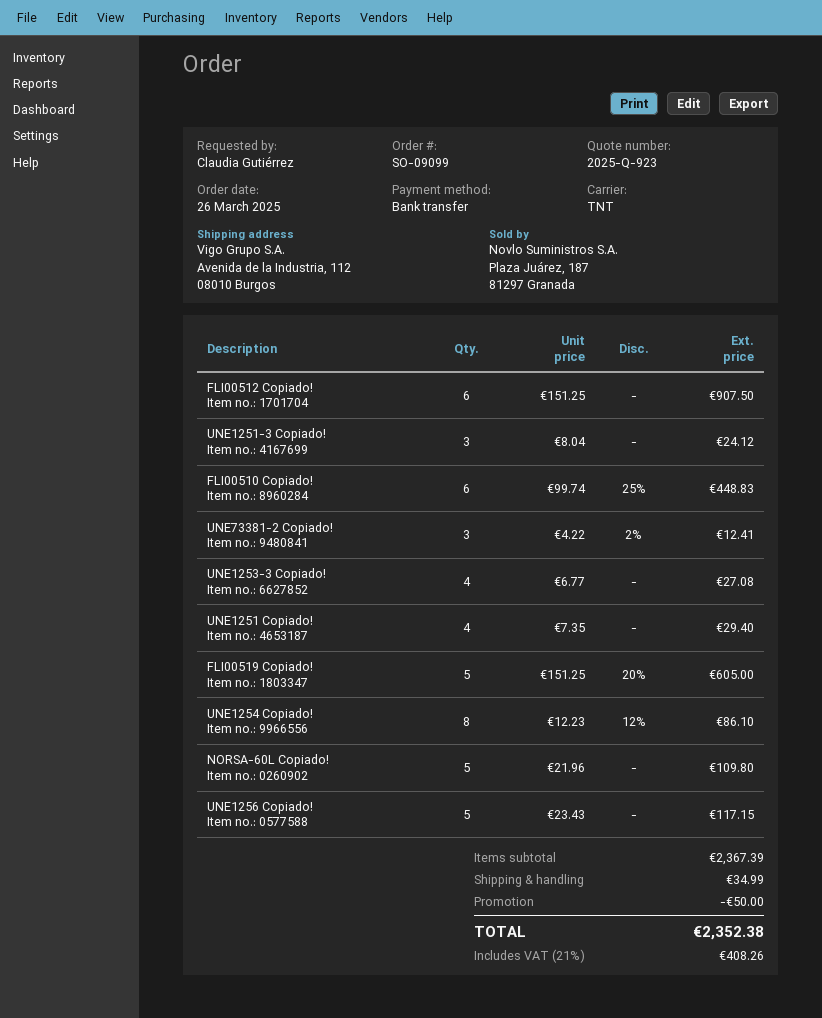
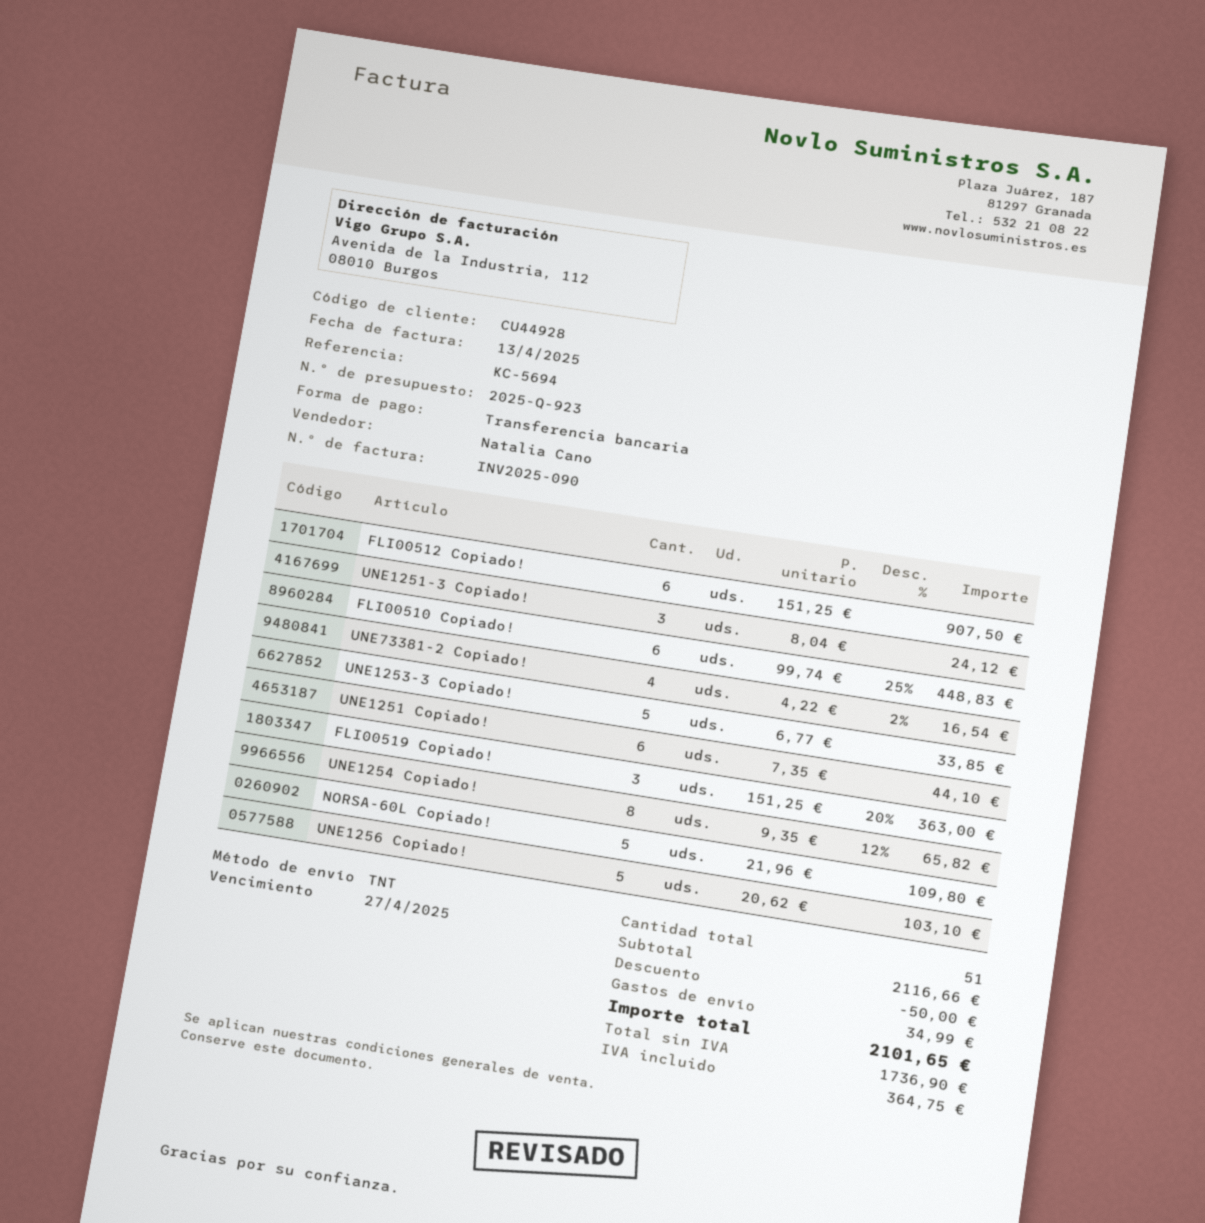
UNE73381-2 Copiado!: 3 x 4.22 - 2% = 12.41 -> 4 x 4.22 - 2% = 16.54
UNE1253-3 Copiado!: 4 x 6.77 = 27.08 -> 5 x 6.77 = 33.85
UNE1251 Copiado!: 4 x 7.35 = 29.40 -> 6 x 7.35 = 44.10
FLI00519 Copiado!: 5 x 151.25 - 20% = 605.00 -> 3 x 151.25 - 20% = 363.00
UNE1254 Copiado!: 8 x 12.23 - 12% = 86.10 -> 8 x 9.35 - 12% = 65.82
UNE1256 Copiado!: 5 x 23.43 = 117.15 -> 5 x 20.62 = 103.10
subtotal: 2367.39 -> 2116.66
tax: 408.26 -> 364.75
total: 2352.38 -> 2101.65

